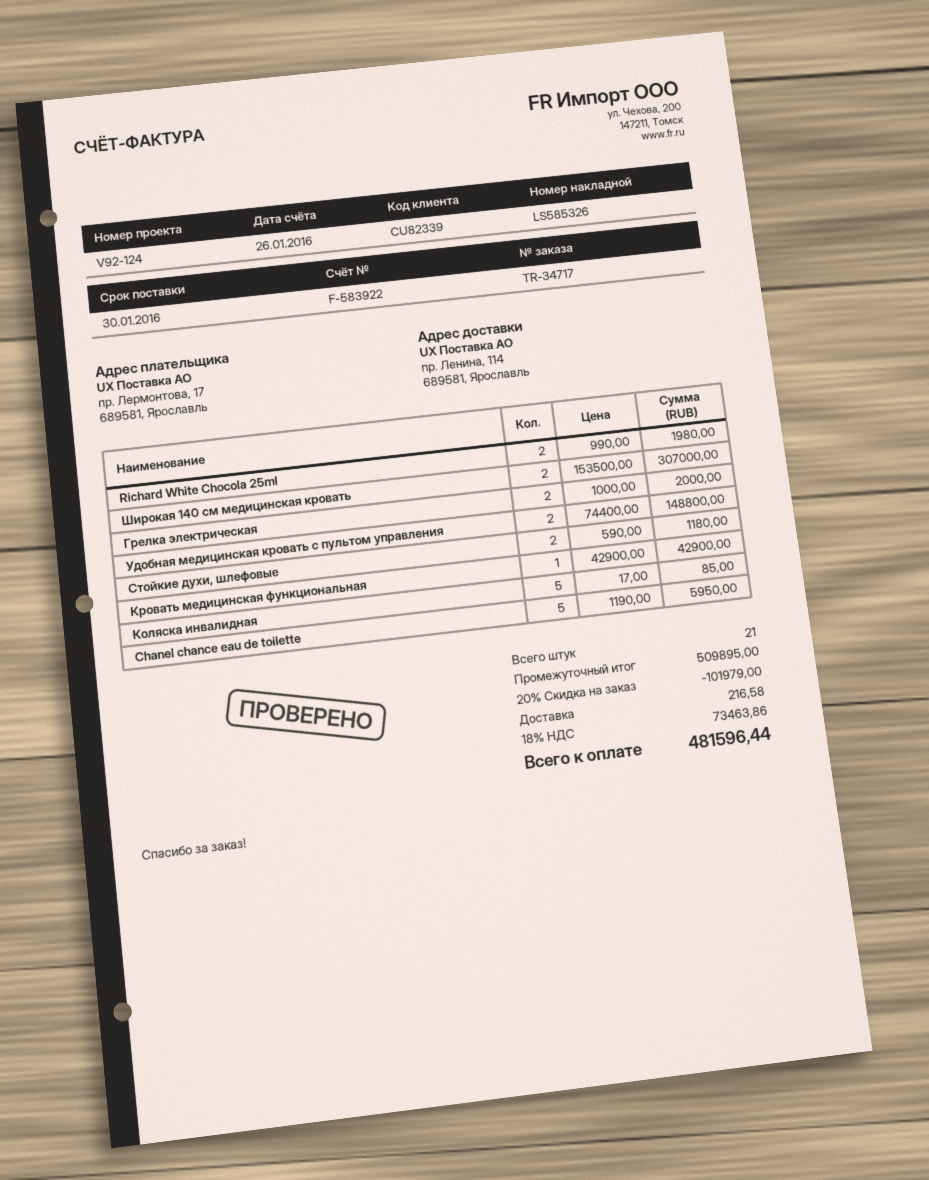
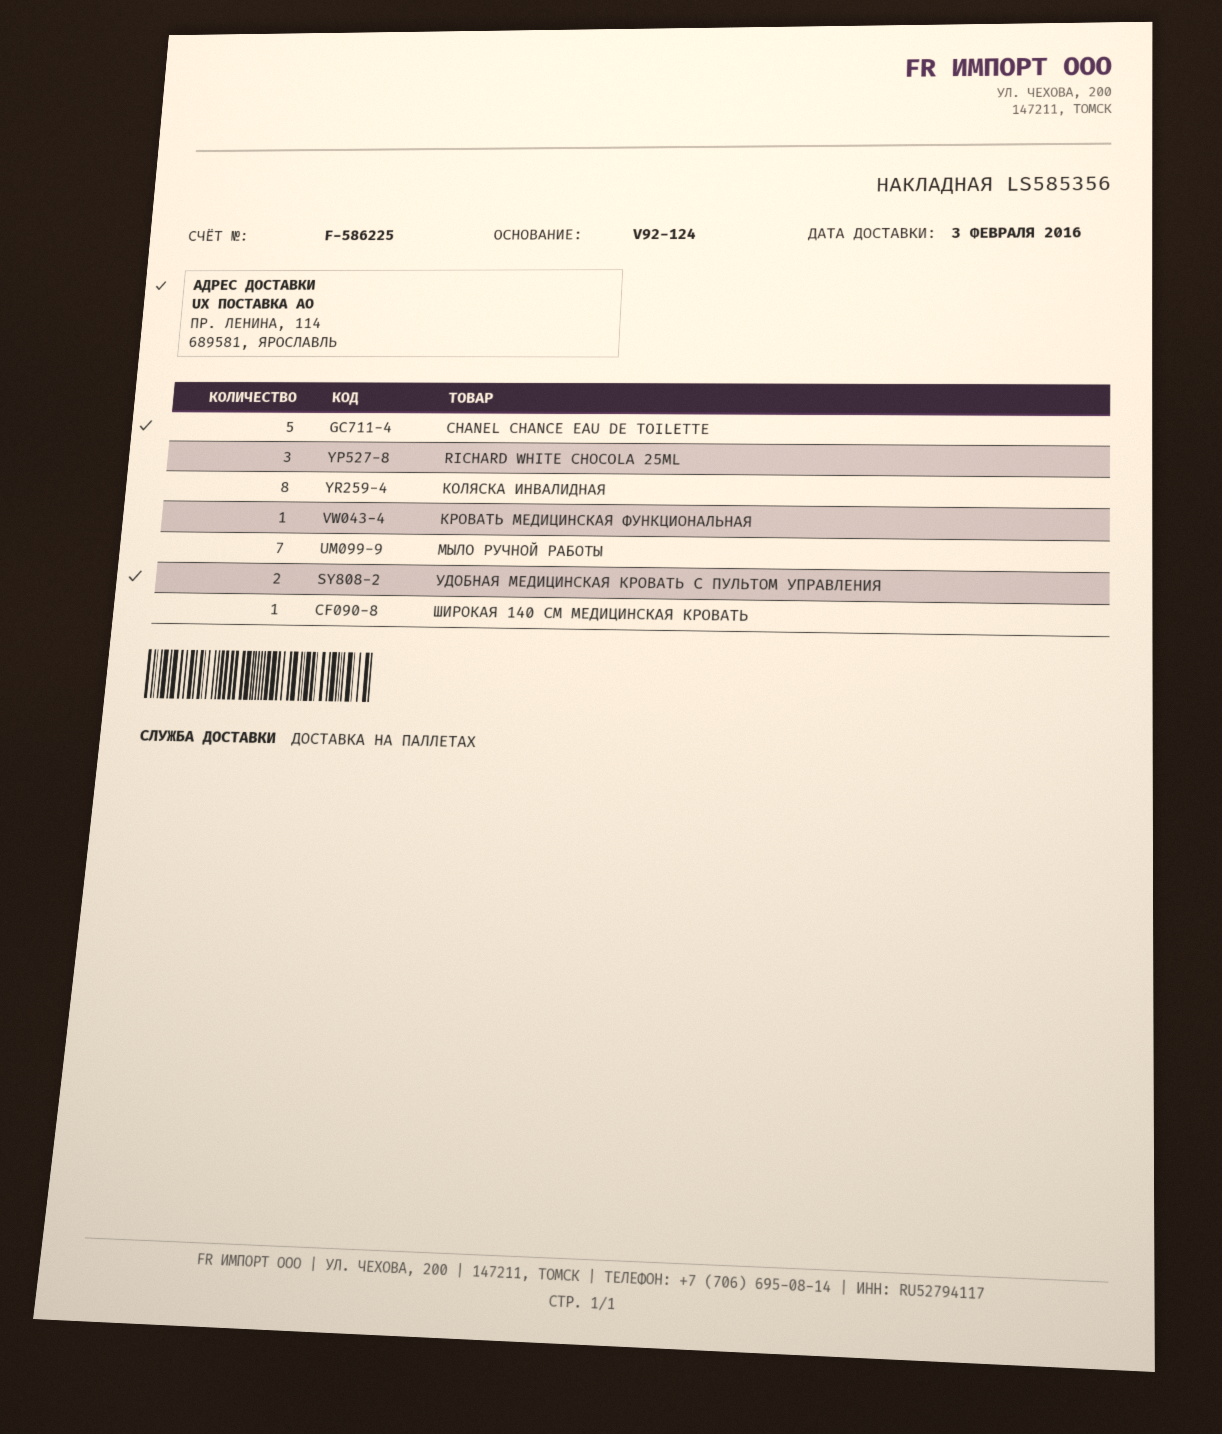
delivery note number: LS585326 -> LS585356
delivery date: 2016-01-30 -> 2016-02-03
invoice number: F-583922 -> F-586225
Richard White Chocola 25ml: 2 -> 3
Широкая 140 см медицинская кровать: 2 -> 1
Грелка электрическая: 2 -> none
Стойкие духи, шлефовые: 2 -> none
Коляска инвалидная: 5 -> 8
МЫЛО РУЧНОЙ РАБОТЫ: none -> 7

